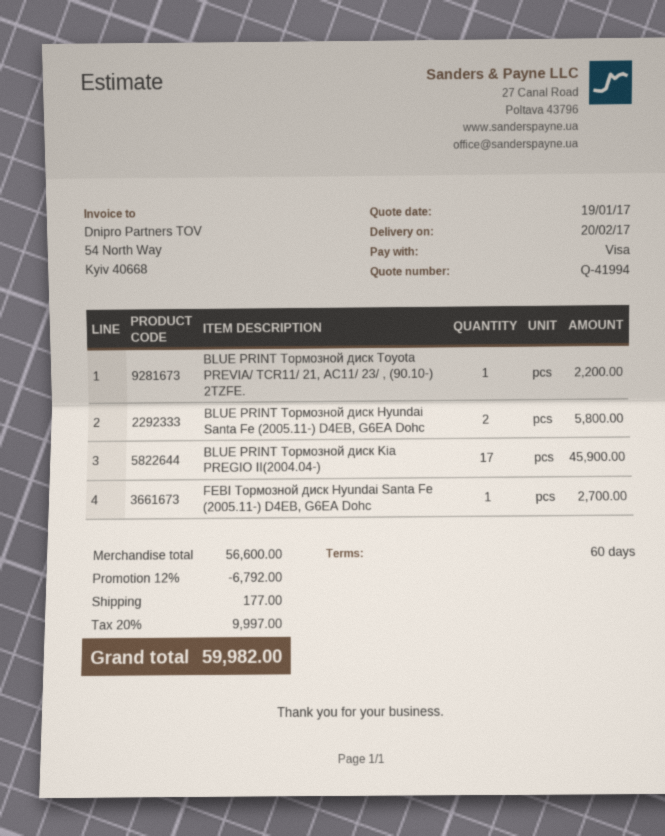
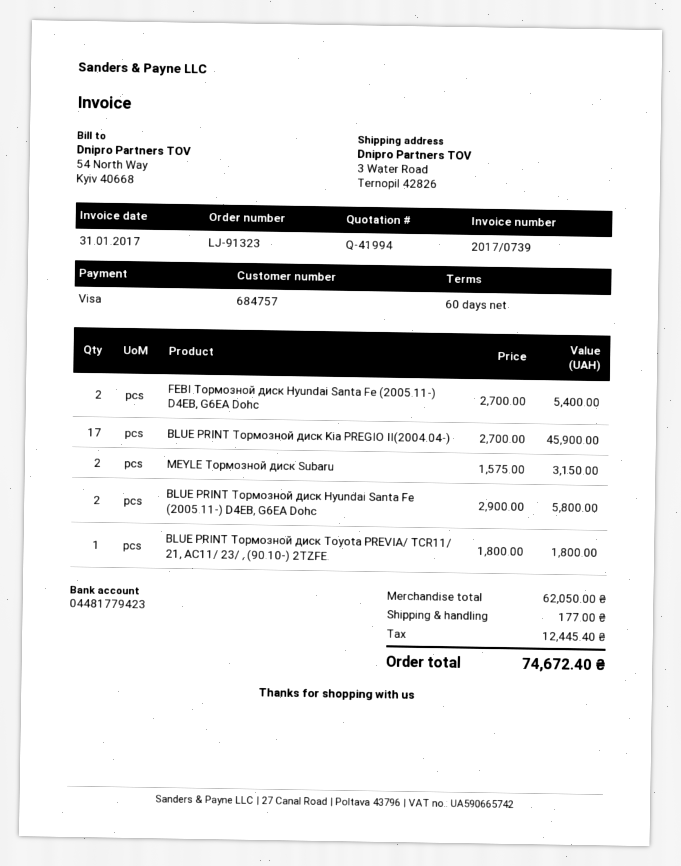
BLUE PRINT Тормозной диск Toyota PREVIA/ TCR11/ 21, AC11/ 23/ , (90.10-) 2TZFE.: 1 for 2200.00 -> 1 for 1800.00
FEBI Тормозной диск Hyundai Santa Fe (2005.11-) D4EB, G6EA Dohc: 1 for 2700.00 -> 2 for 5400.00
MEYLE Тормозной диск Subaru: none -> 2 for 3150.00
subtotal: 56600.00 -> 62050.00
discount: 12% = 6792.00 -> none
tax: 9997.00 -> 12445.40
total: 59982.00 -> 74672.40

